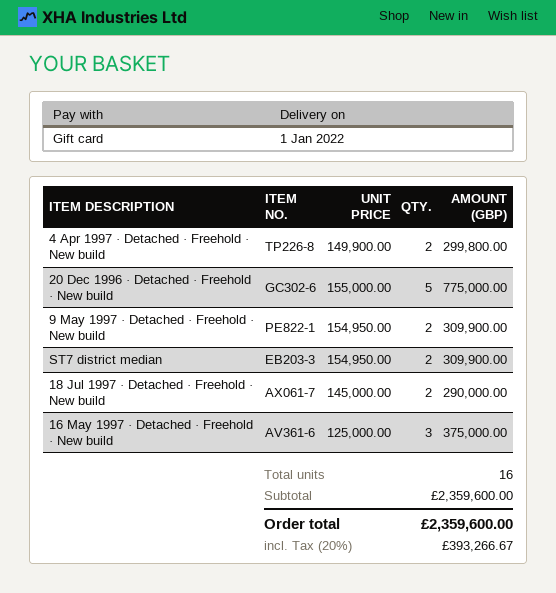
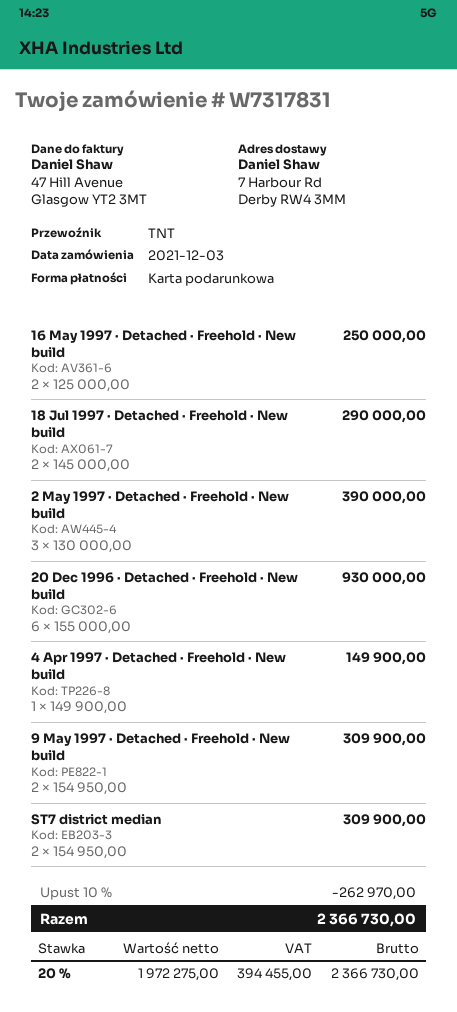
4 Apr 1997 · Detached · Freehold · New build: 2 x 149900.00 = 299800.00 -> 1 x 149900.00 = 149900.00
20 Dec 1996 · Detached · Freehold · New build: 5 x 155000.00 = 775000.00 -> 6 x 155000.00 = 930000.00
16 May 1997 · Detached · Freehold · New build: 3 x 125000.00 = 375000.00 -> 2 x 125000.00 = 250000.00
2 May 1997 · Detached · Freehold · New build: none -> 3 x 130000.00 = 390000.00
discount: none -> 10% = 262970.00
tax: 20% = 393266.67 -> 20% = 394455.00
total: 2359600.00 -> 2366730.00

